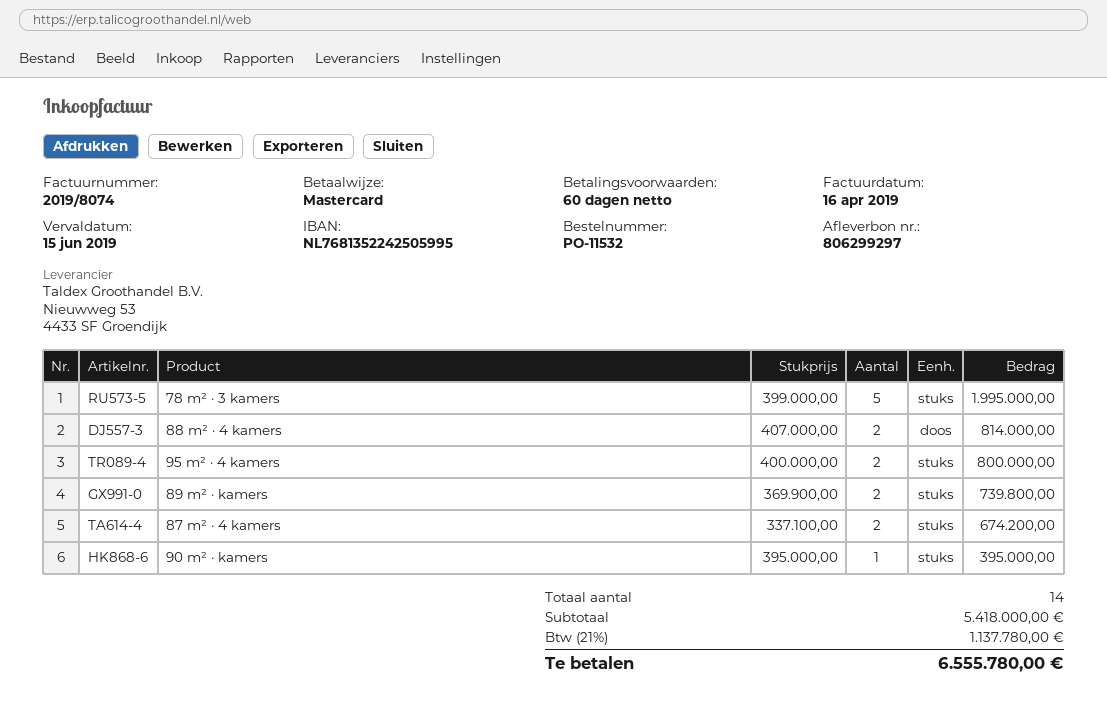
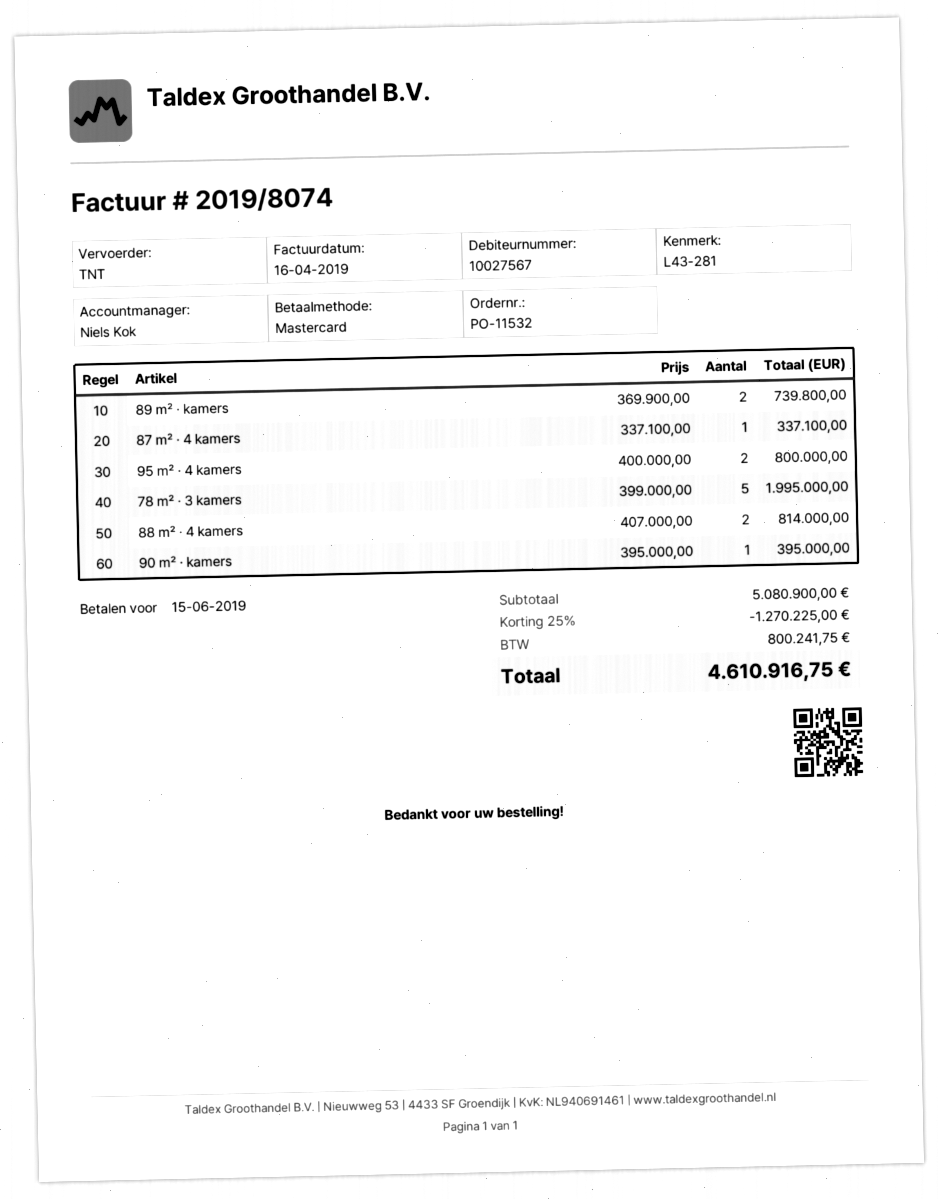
87 m² · 4 kamers: 2 x 337100.00 = 674200.00 -> 1 x 337100.00 = 337100.00
subtotal: 5418000.00 -> 5080900.00
discount: none -> 25% = 1270225.00
tax: 1137780.00 -> 800241.75
total: 6555780.00 -> 4610916.75

